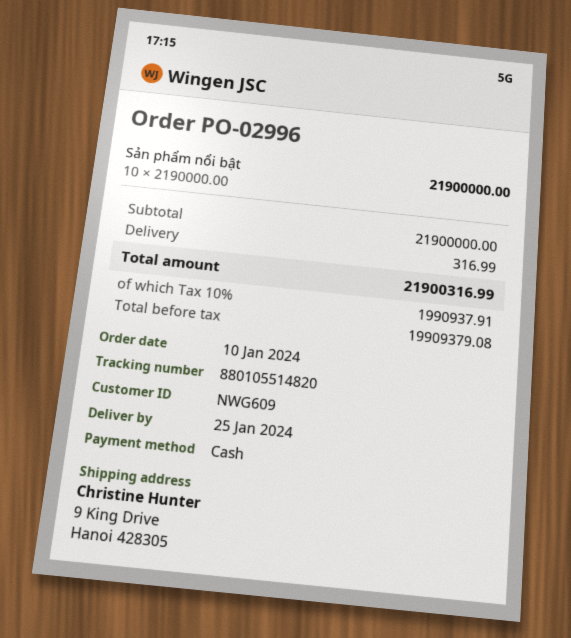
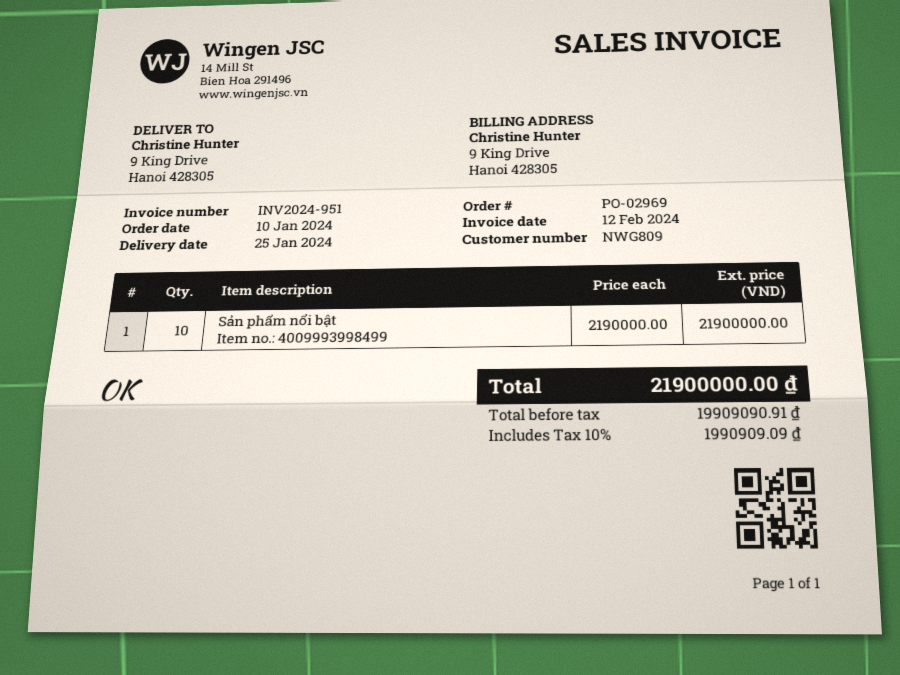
order number: PO-02996 -> PO-02969
customer number: NWG609 -> NWG809
shipping: 316.99 -> none
net: 19909379.08 -> 19909090.91
tax: 10% = 1990937.91 -> 10% = 1990909.09
total: 21900316.99 -> 21900000.00

